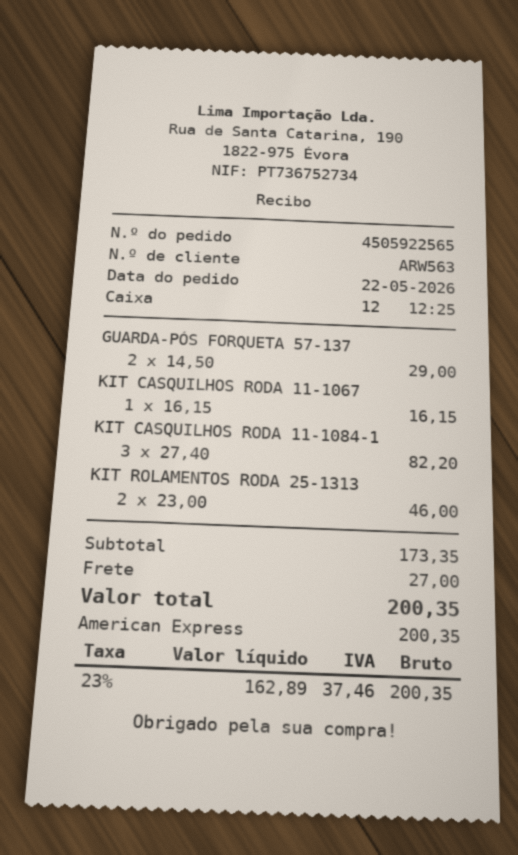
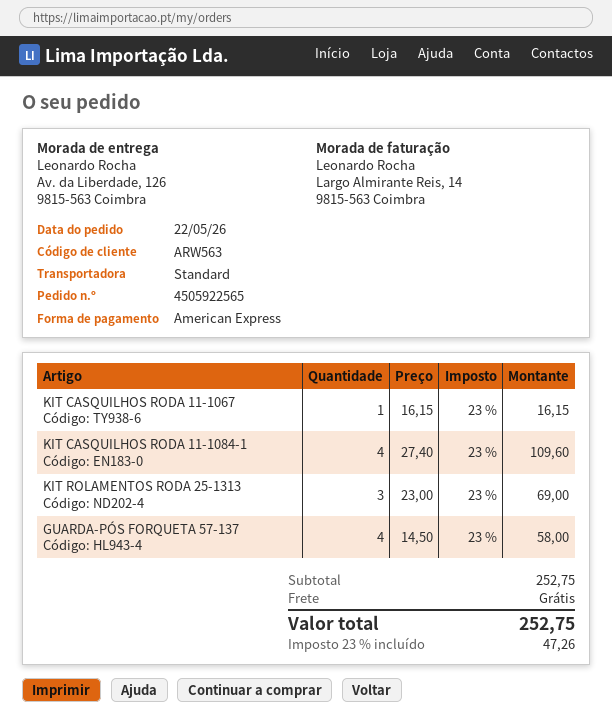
GUARDA-PÓS FORQUETA 57-137: 2 x 14.50 = 29.00 -> 4 x 14.50 = 58.00
KIT CASQUILHOS RODA 11-1084-1: 3 x 27.40 = 82.20 -> 4 x 27.40 = 109.60
KIT ROLAMENTOS RODA 25-1313: 2 x 23.00 = 46.00 -> 3 x 23.00 = 69.00
subtotal: 173.35 -> 252.75
shipping: 27.00 -> 0.00
tax: 23% = 37.46 -> 23% = 47.26
total: 200.35 -> 252.75

